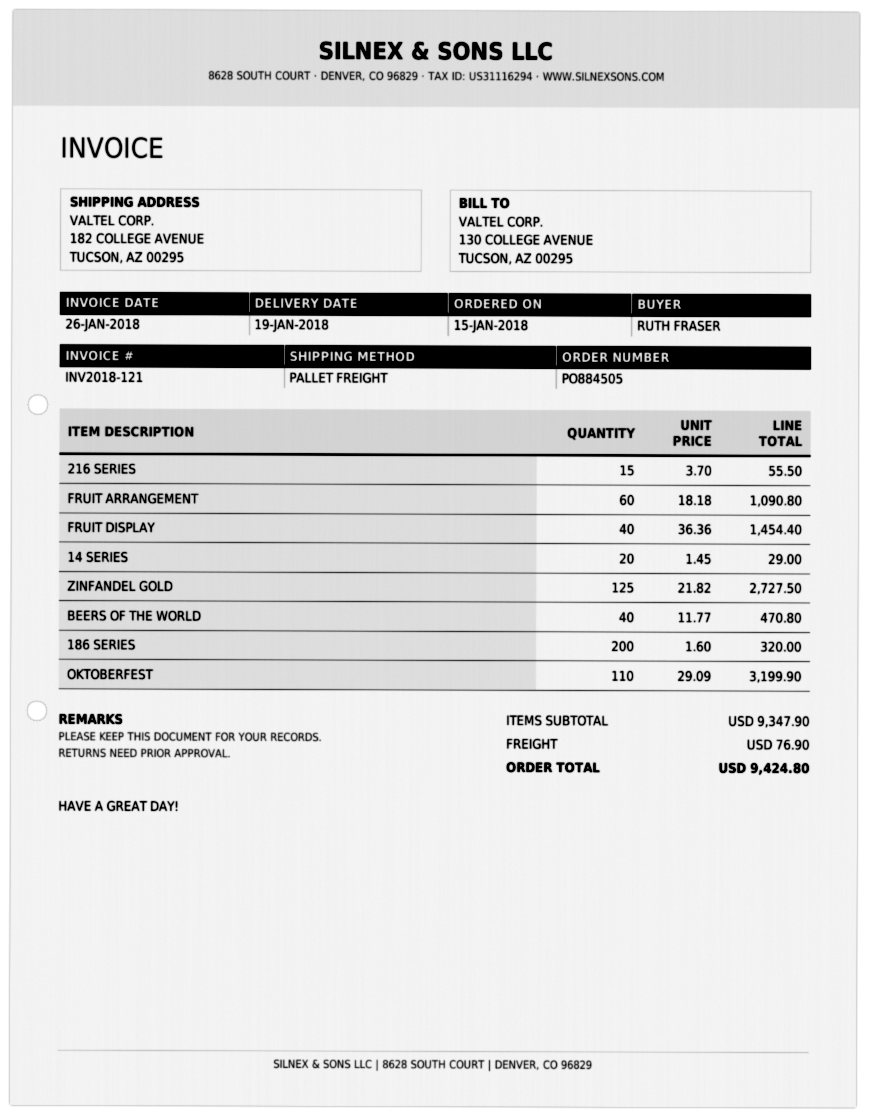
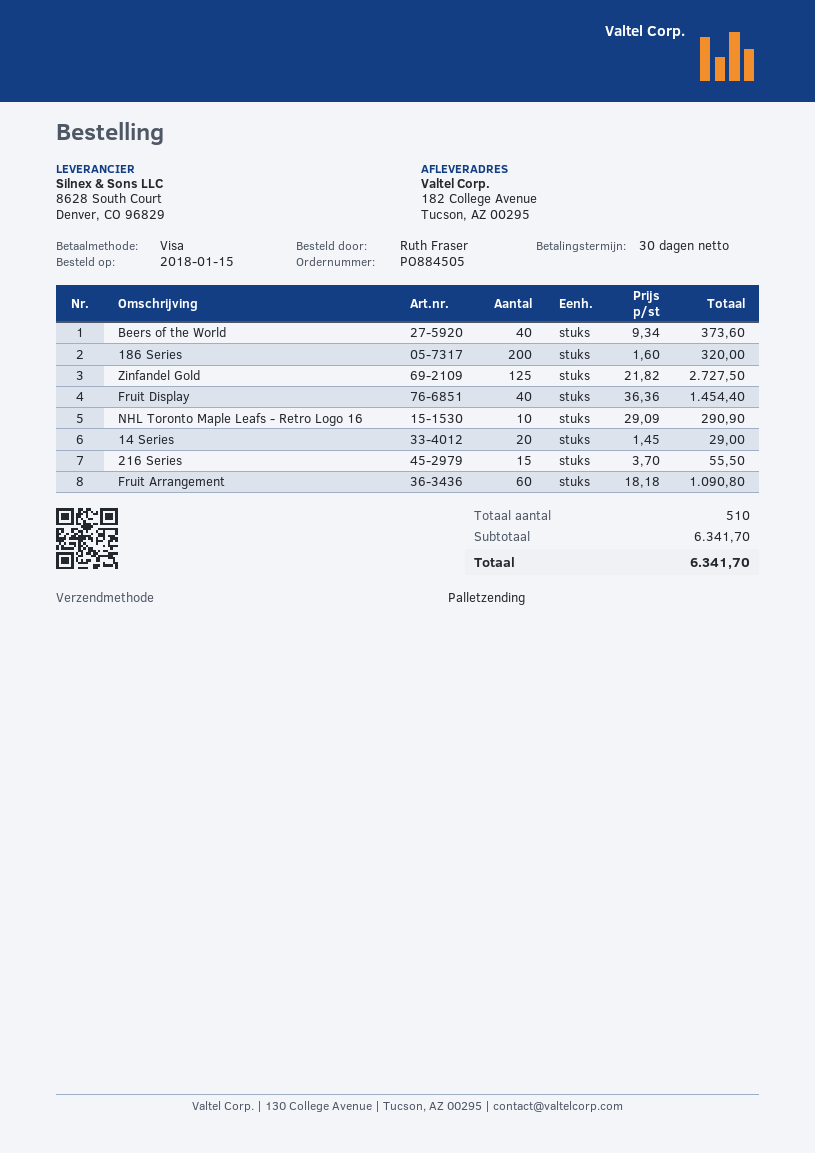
BEERS OF THE WORLD: 40 x 11.77 = 470.80 -> 40 x 9.34 = 373.60
OKTOBERFEST: 110 x 29.09 = 3199.90 -> none
NHL Toronto Maple Leafs - Retro Logo 16: none -> 10 x 29.09 = 290.90
subtotal: 9347.90 -> 6341.70
shipping: 76.90 -> none
total: 9424.80 -> 6341.70

